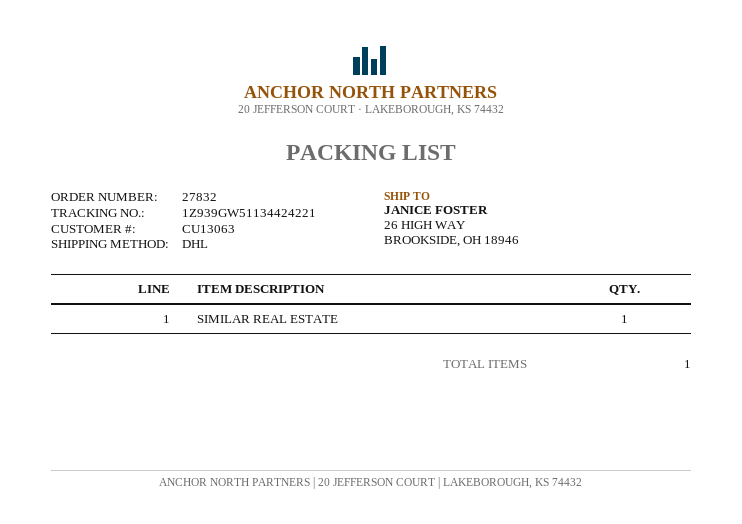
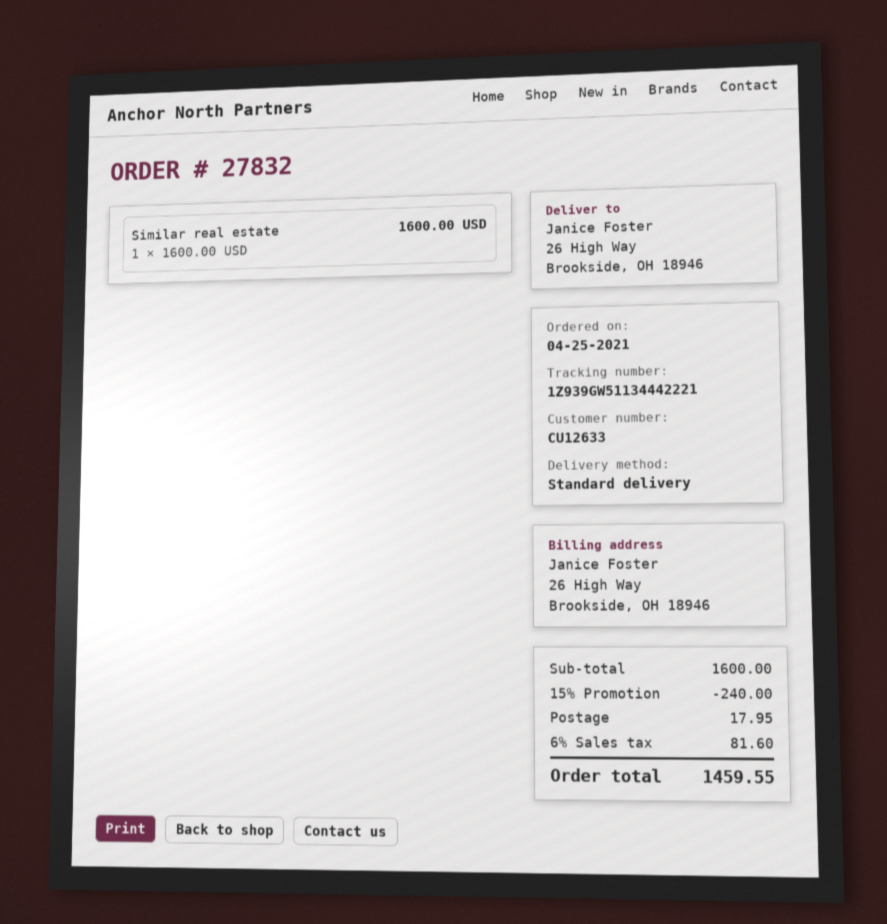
customer number: CU13063 -> CU12633
shipping method: DHL -> standard
tracking number: 1Z939GW51134424221 -> 1Z939GW51134442221

